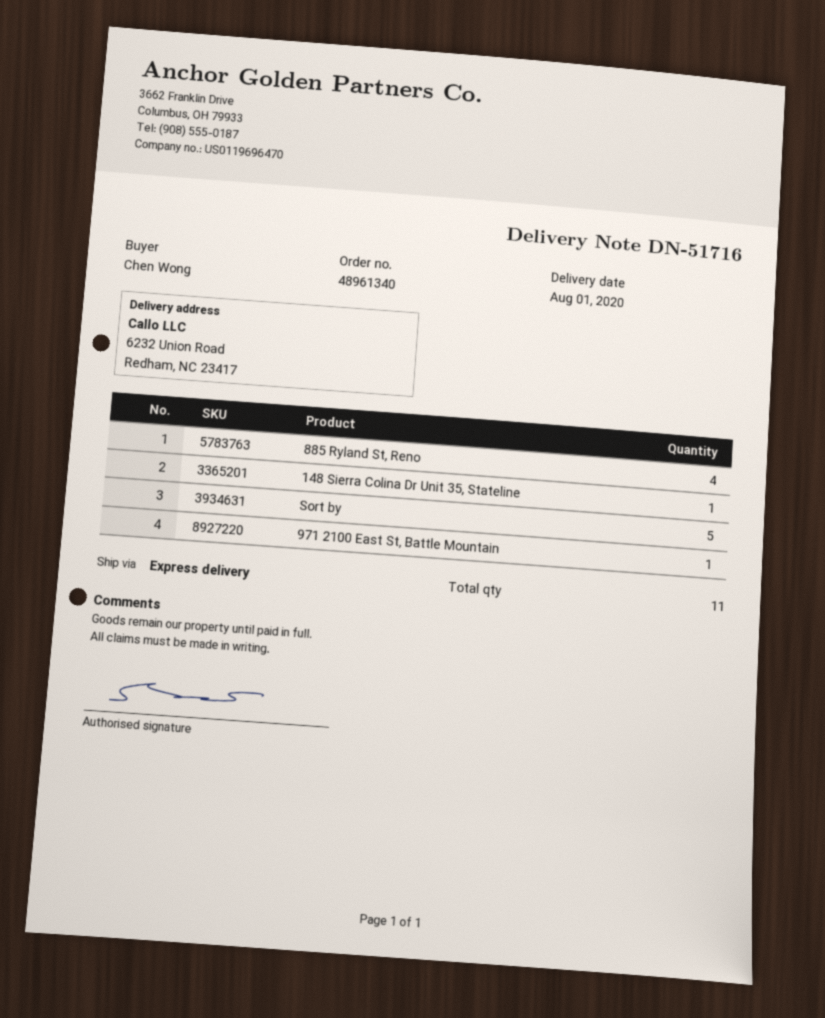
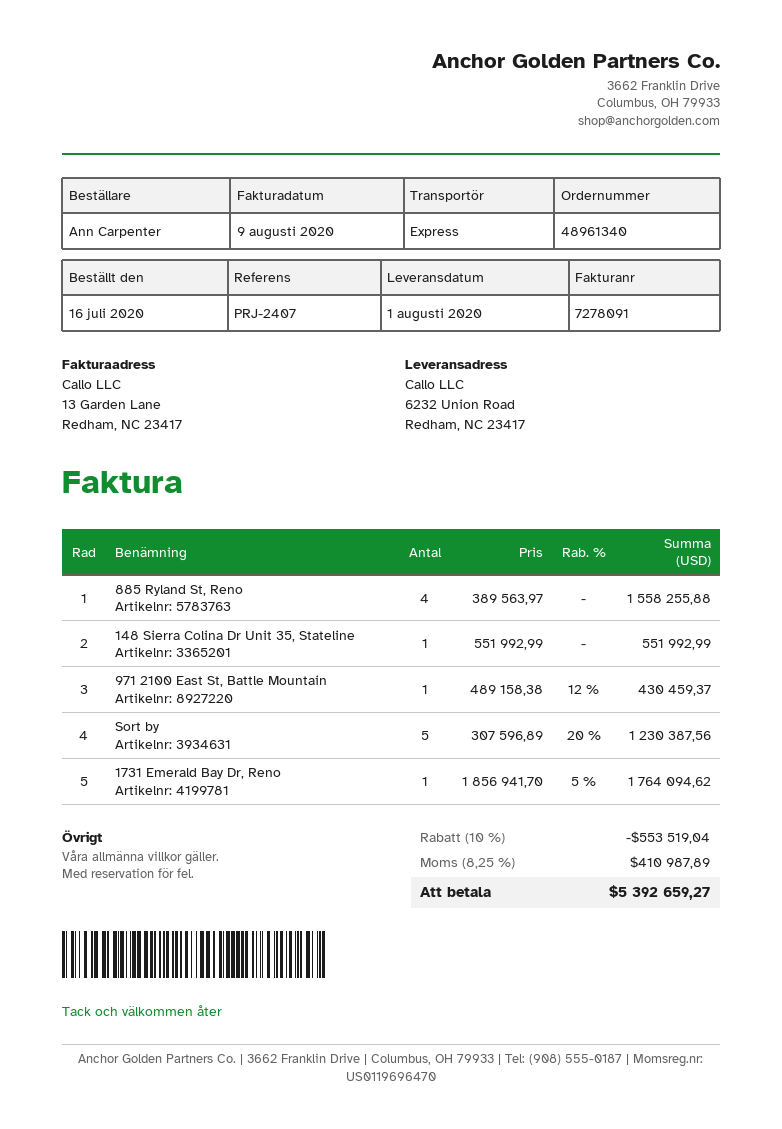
ordered by: Chen Wong -> Ann Carpenter
1731 Emerald Bay Dr, Reno: none -> 1

